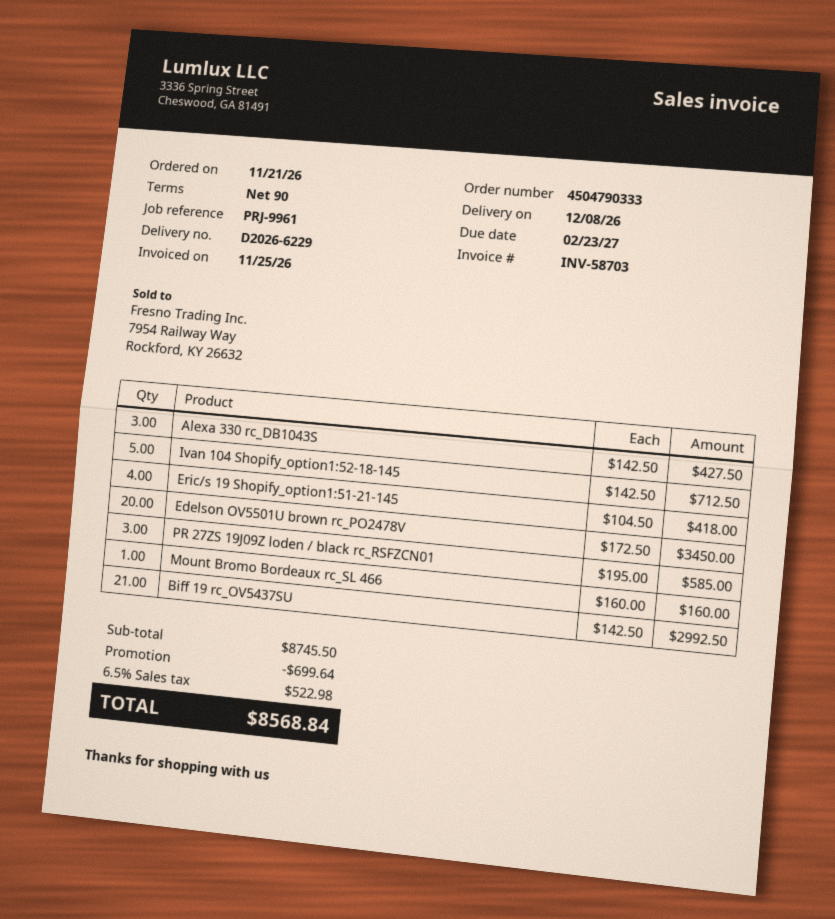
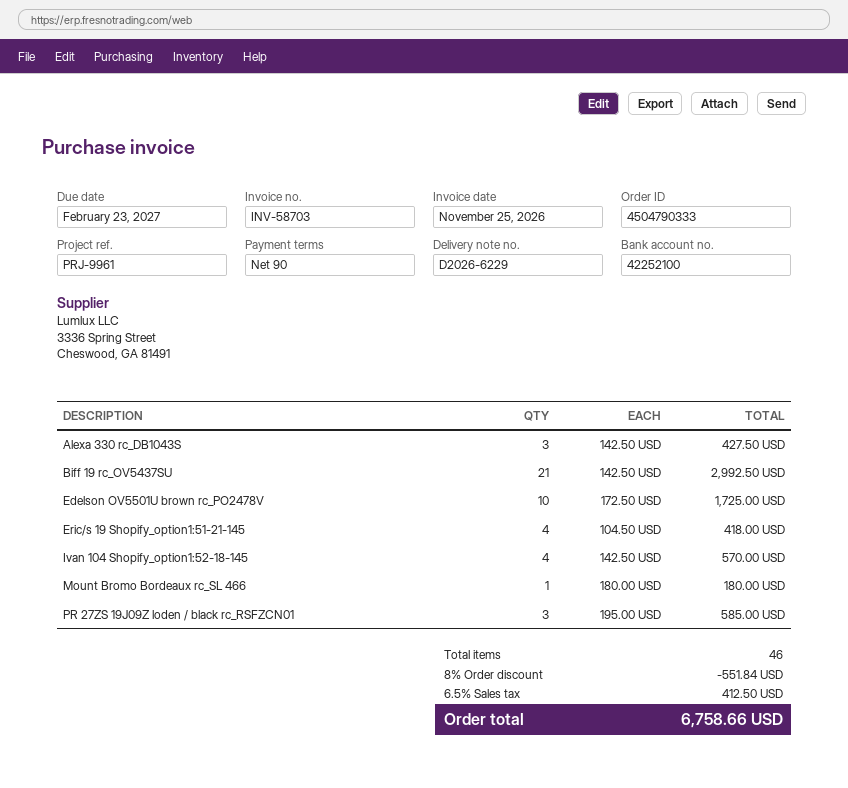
Ivan 104 Shopify_option1:52-18-145: 5 x 142.50 = 712.50 -> 4 x 142.50 = 570.00
Edelson OV5501U brown rc_PO2478V: 20 x 172.50 = 3450.00 -> 10 x 172.50 = 1725.00
Mount Bromo Bordeaux rc_SL 466: 1 x 160.00 = 160.00 -> 1 x 180.00 = 180.00
discount: 699.64 -> 551.84
tax: 6.5% = 522.98 -> 6.5% = 412.50
total: 8568.84 -> 6758.66

